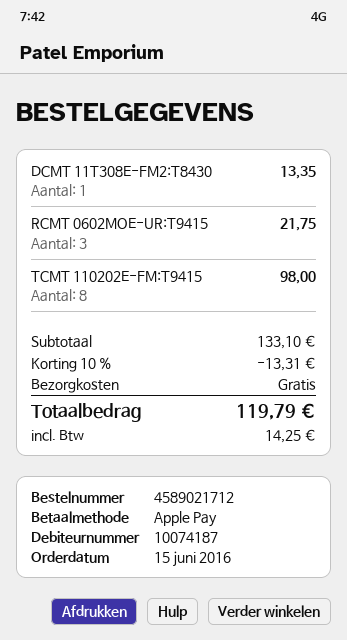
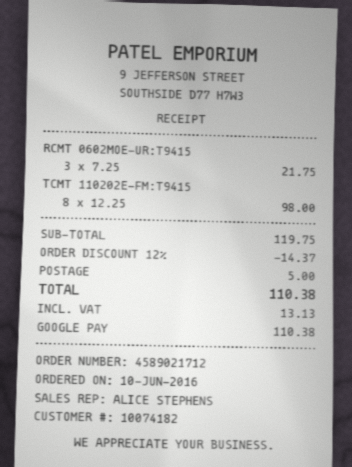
order date: 2016-06-15 -> 2016-06-10
customer number: 10074187 -> 10074182
payment method: Apple Pay -> Google Pay
DCMT 11T308E-FM2:T8430: 1 for 13.35 -> none
subtotal: 133.10 -> 119.75
discount: 10% = 13.31 -> 12% = 14.37
shipping: 0.00 -> 5.00
tax: 14.25 -> 13.13
total: 119.79 -> 110.38

